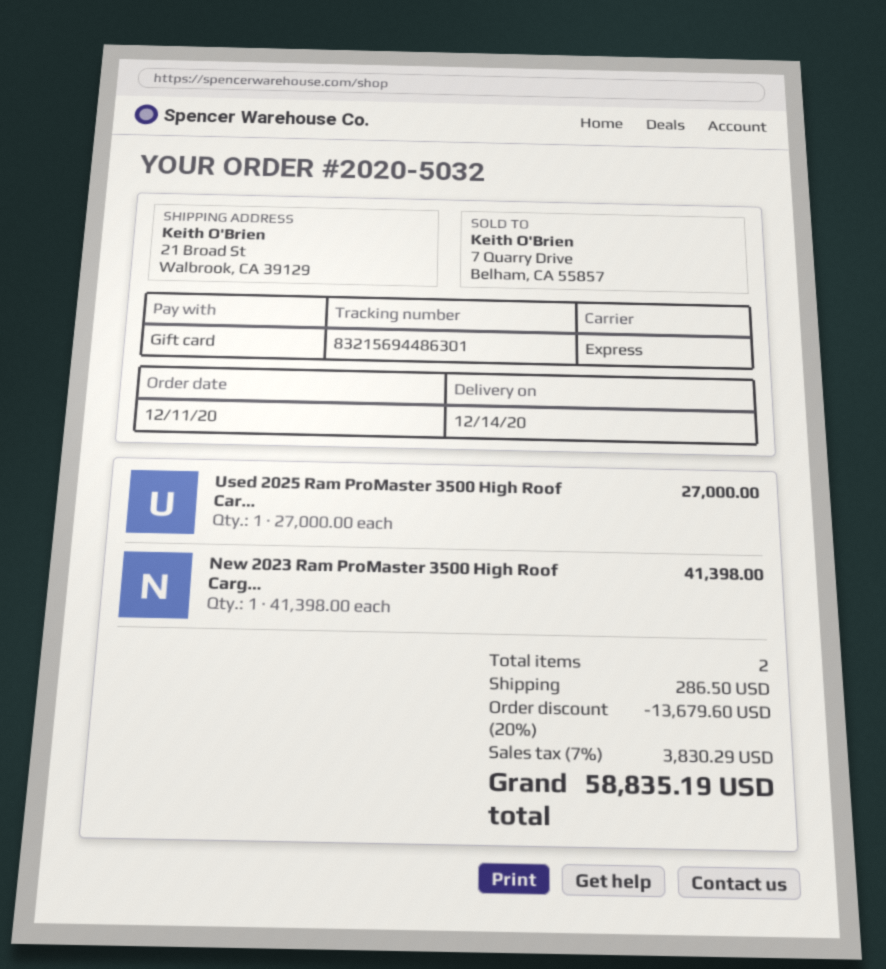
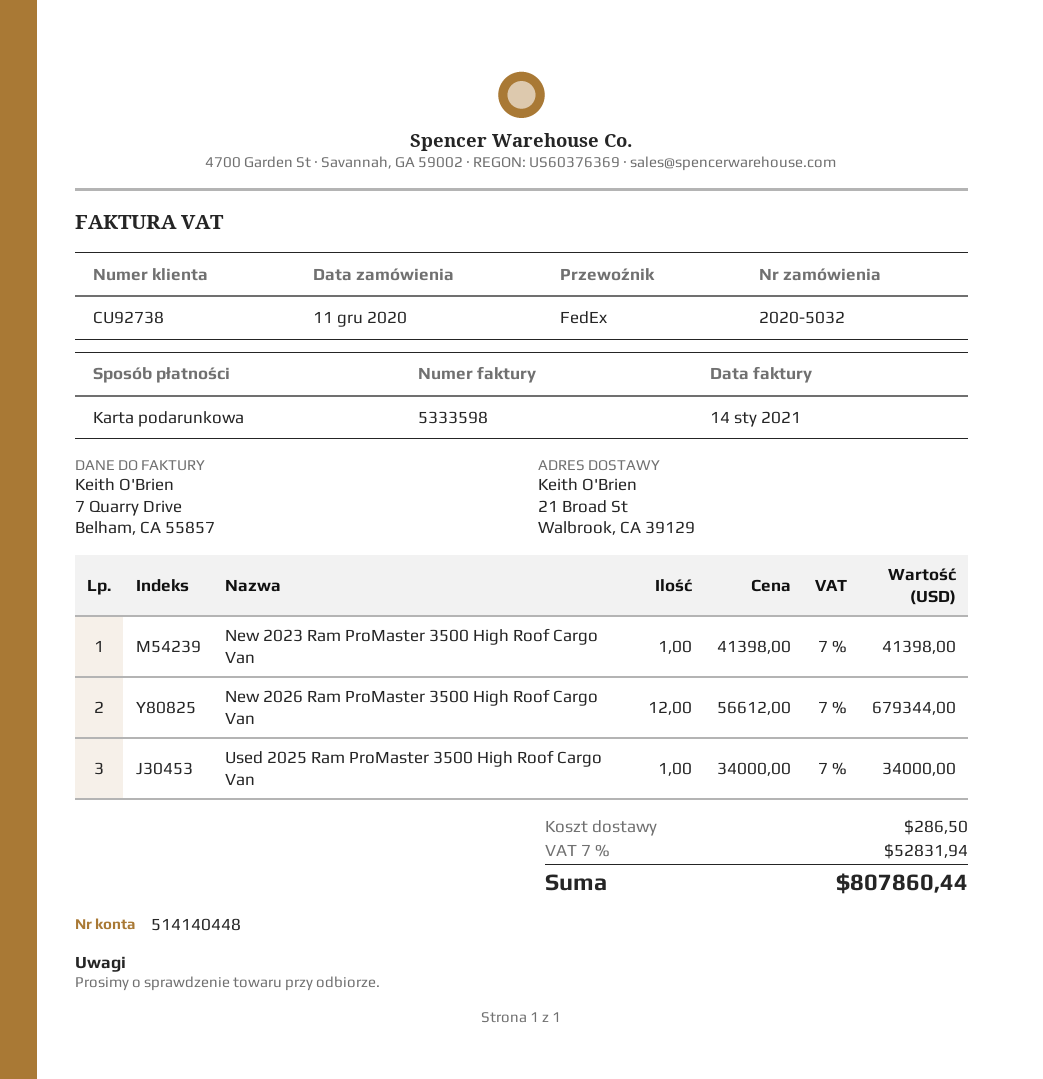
shipping method: express -> FedEx
Used 2025 Ram ProMaster 3500 High Roof Car...: 1 x 27000.00 = 27000.00 -> 1 x 34000.00 = 34000.00
New 2026 Ram ProMaster 3500 High Roof Cargo Van: none -> 12 x 56612.00 = 679344.00
discount: 20% = 13679.60 -> none
tax: 7% = 3830.29 -> 7% = 52831.94
total: 58835.19 -> 807860.44

